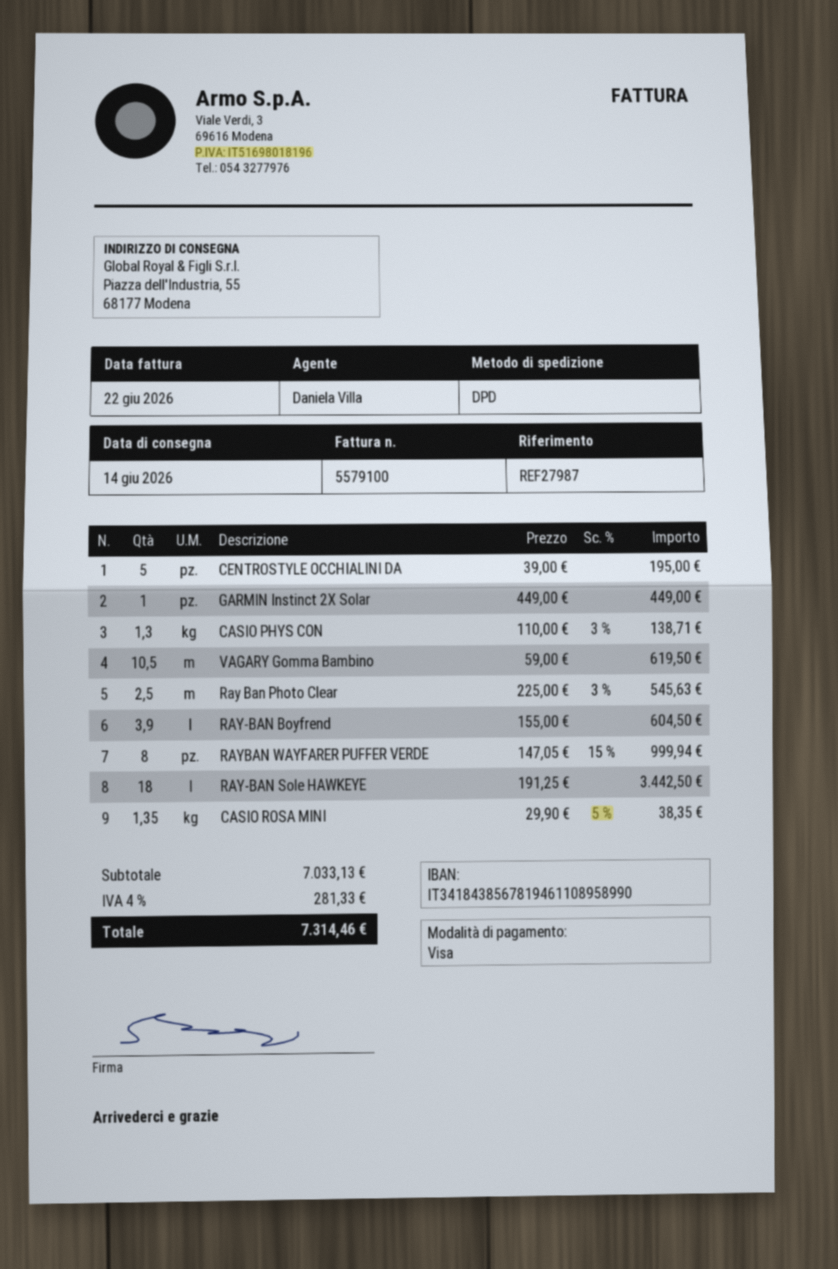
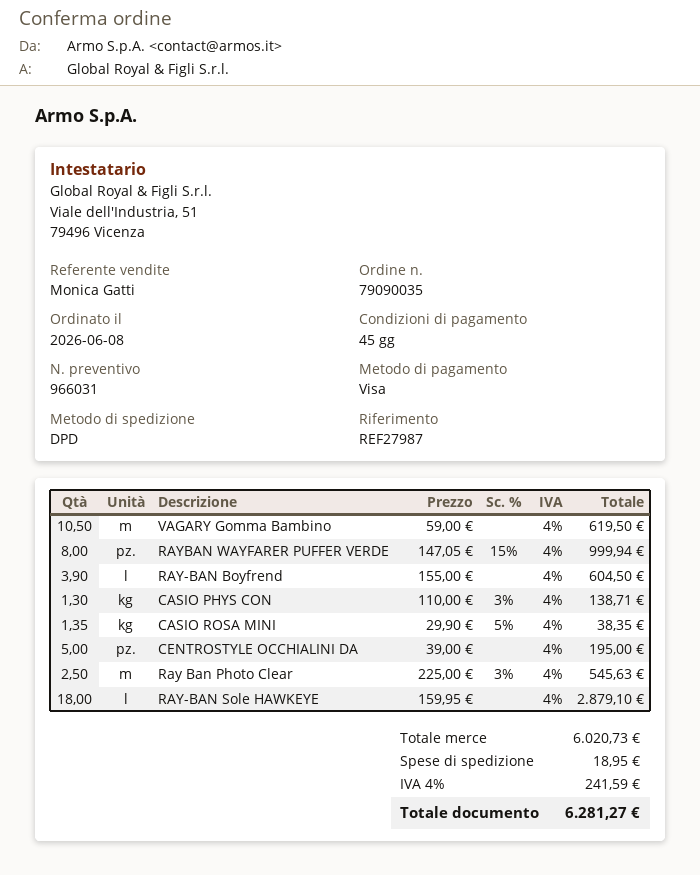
sales rep: Daniela Villa -> Monica Gatti
GARMIN Instinct 2X Solar: 1 x 449.00 = 449.00 -> none
RAY-BAN Sole HAWKEYE: 18 x 191.25 = 3442.50 -> 18 x 159.95 = 2879.10
subtotal: 7033.13 -> 6020.73
shipping: none -> 18.95
tax: 4% = 281.33 -> 4% = 241.59
total: 7314.46 -> 6281.27

